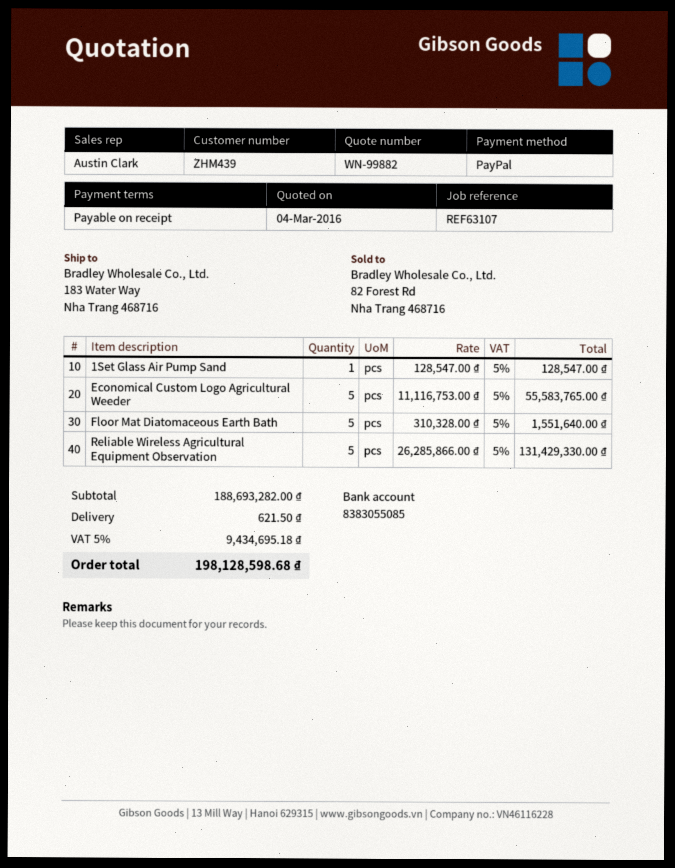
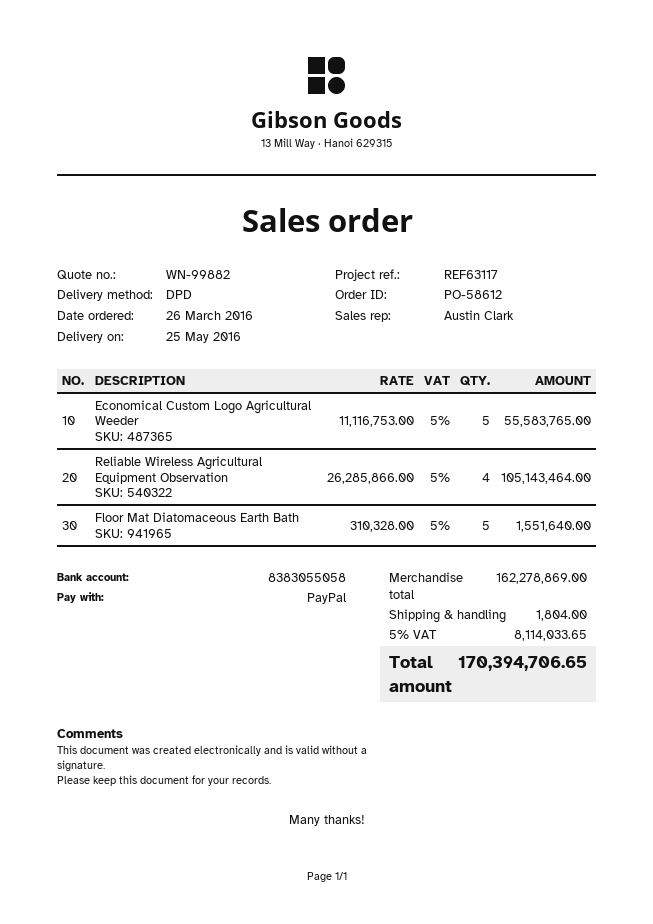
reference: REF63107 -> REF63117
bank account: 8383055085 -> 8383055058
1Set Glass Air Pump Sand: 1 x 128547.00 = 128547.00 -> none
Reliable Wireless Agricultural Equipment Observation: 5 x 26285866.00 = 131429330.00 -> 4 x 26285866.00 = 105143464.00
subtotal: 188693282.00 -> 162278869.00
shipping: 621.50 -> 1804.00
tax: 5% = 9434695.18 -> 5% = 8114033.65
total: 198128598.68 -> 170394706.65

